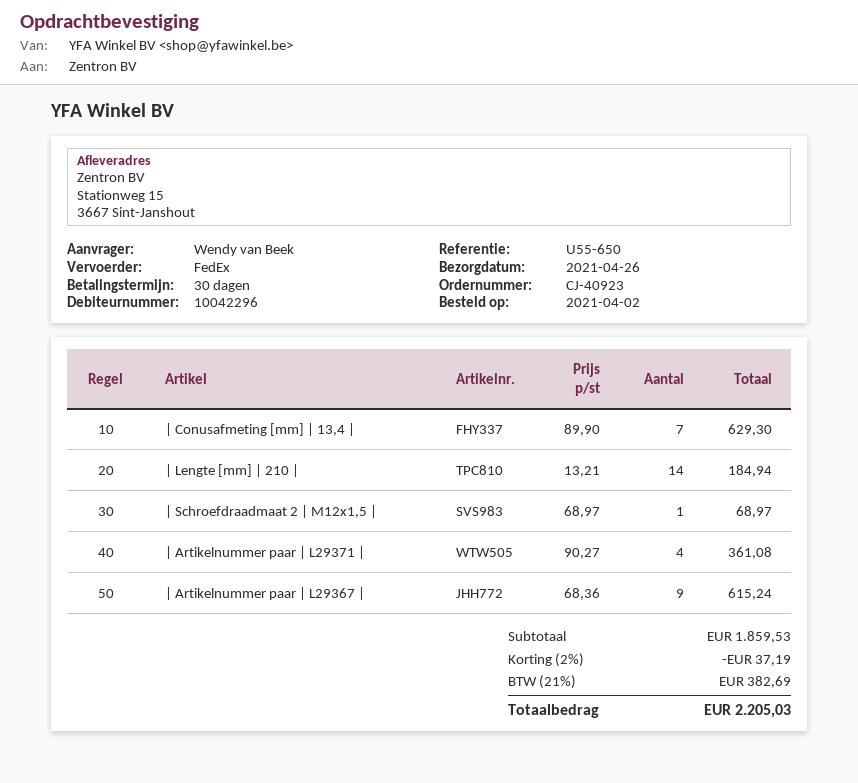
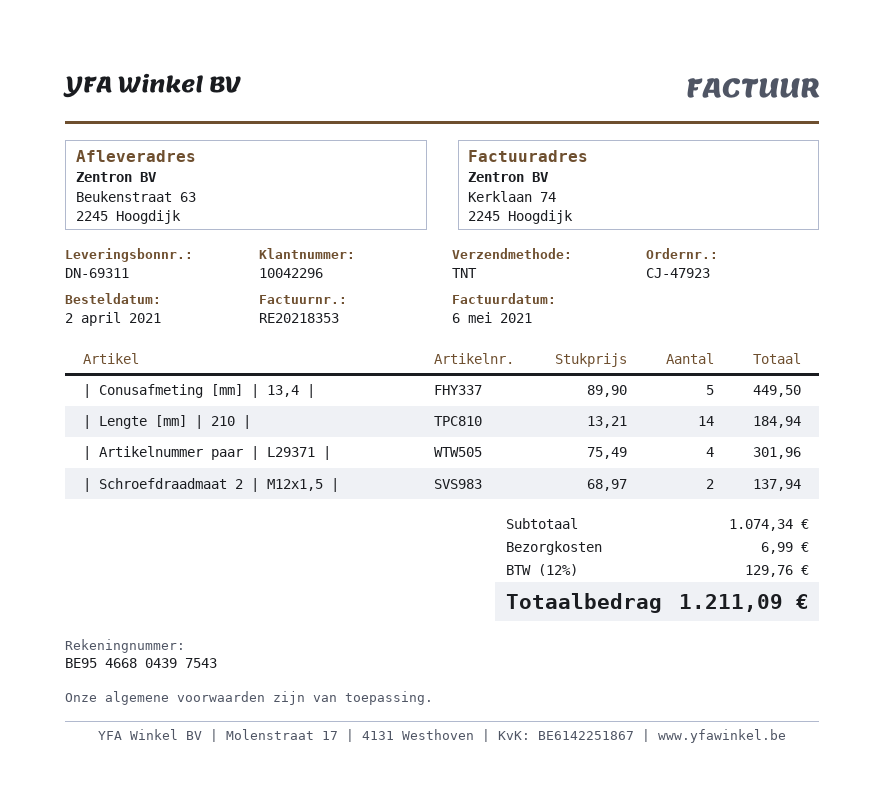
order number: CJ-40923 -> CJ-47923
shipping method: FedEx -> TNT
ship to: Stationweg 15, 3667 Sint-Janshout -> Beukenstraat 63, 2245 Hoogdijk
| Conusafmeting [mm] | 13,4 |: 7 x 89.90 = 629.30 -> 5 x 89.90 = 449.50
| Schroefdraadmaat 2 | M12x1,5 |: 1 x 68.97 = 68.97 -> 2 x 68.97 = 137.94
| Artikelnummer paar | L29371 |: 4 x 90.27 = 361.08 -> 4 x 75.49 = 301.96
| Artikelnummer paar | L29367 |: 9 x 68.36 = 615.24 -> none
subtotal: 1859.53 -> 1074.34
discount: 2% = 37.19 -> none
shipping: none -> 6.99
tax: 21% = 382.69 -> 12% = 129.76
total: 2205.03 -> 1211.09

